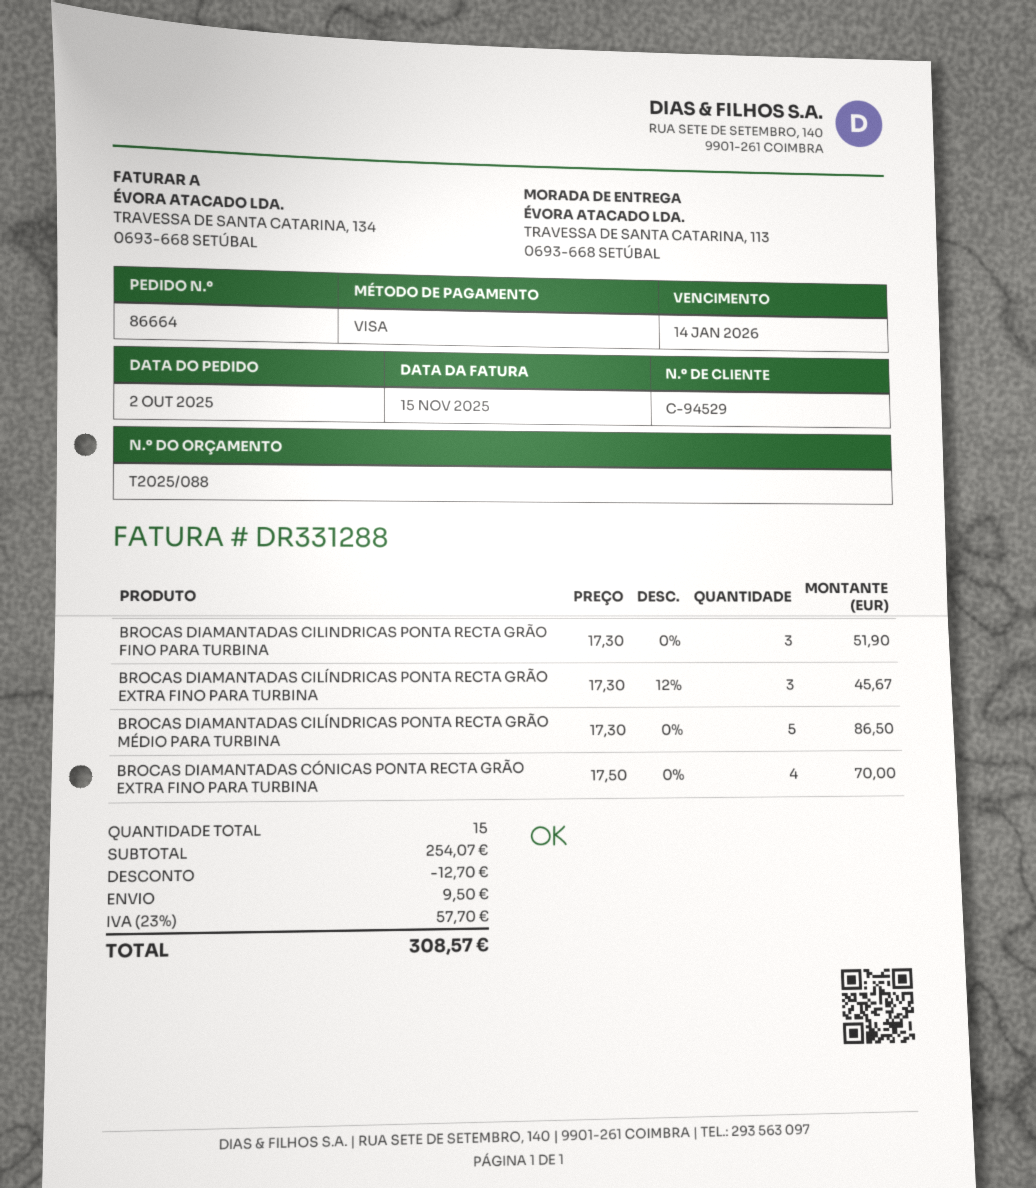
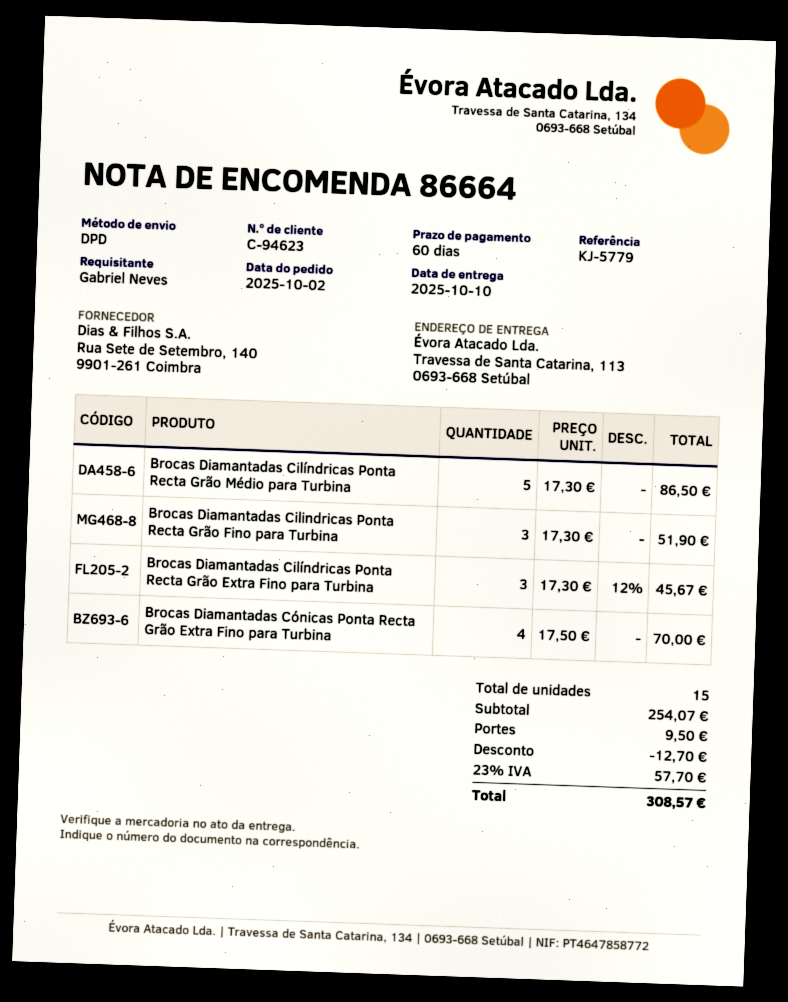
customer number: C-94529 -> C-94623

